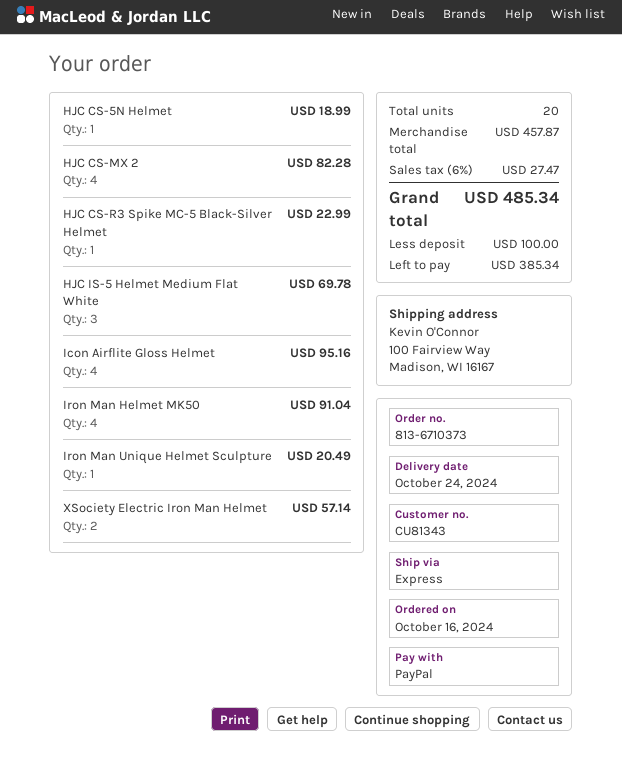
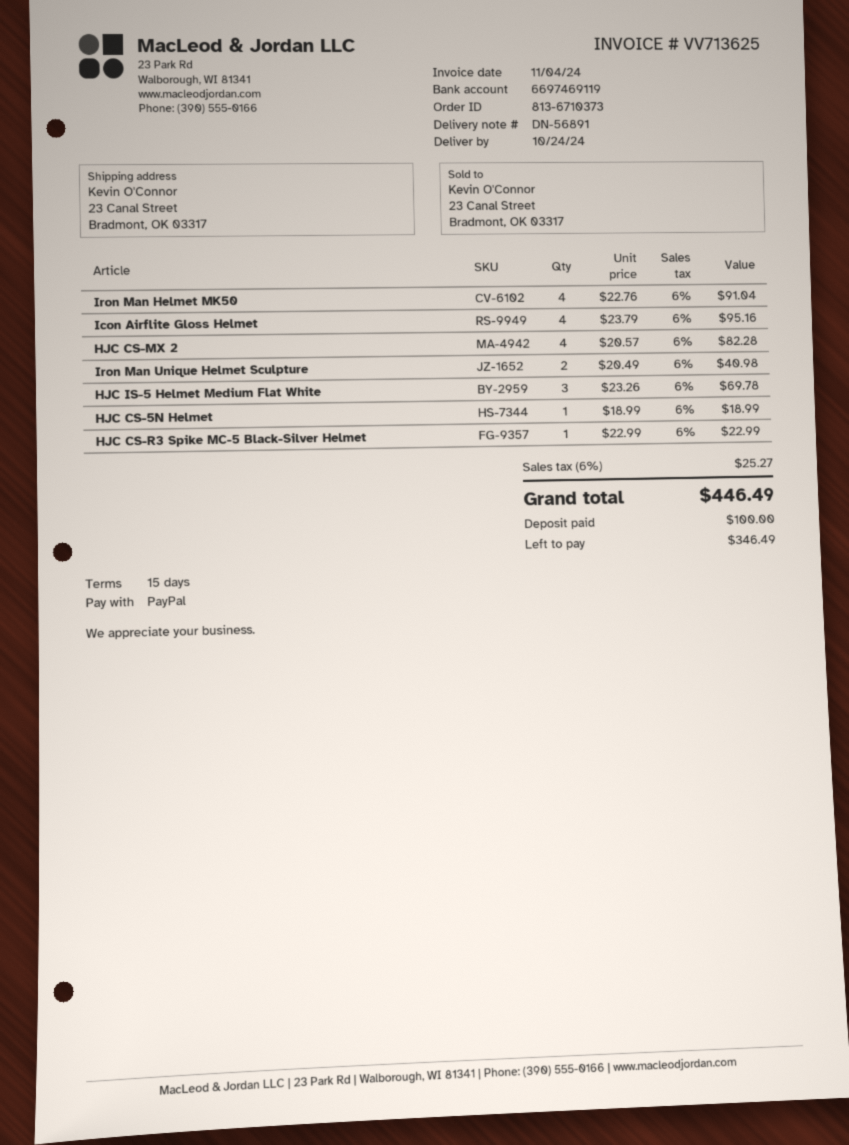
ship to: 100 Fairview Way, Madison, WI 16167 -> 23 Canal Street, Bradmont, OK 03317
Iron Man Unique Helmet Sculpture: 1 for 20.49 -> 2 for 40.98
XSociety Electric Iron Man Helmet: 2 for 57.14 -> none
tax: 6% = 27.47 -> 6% = 25.27
total: 485.34 -> 446.49
balance: 385.34 -> 346.49

